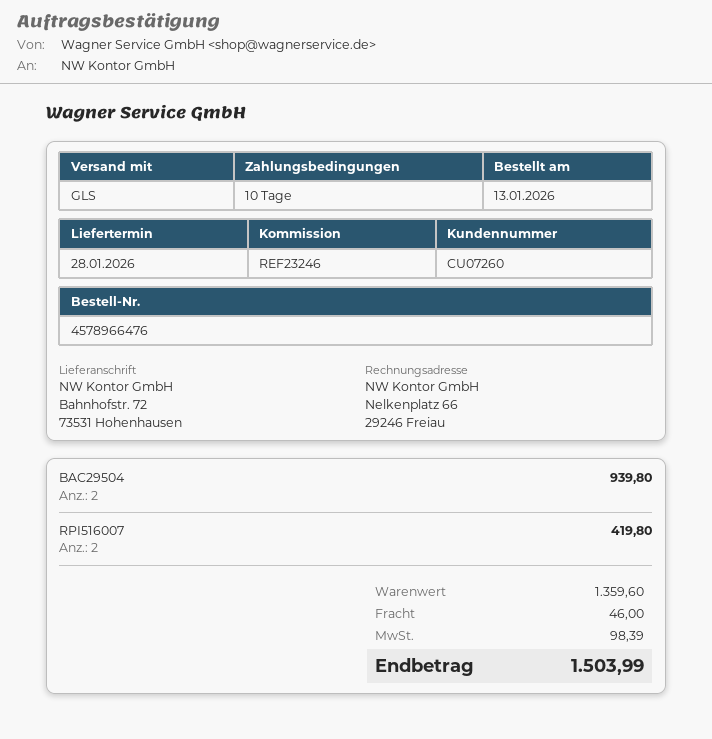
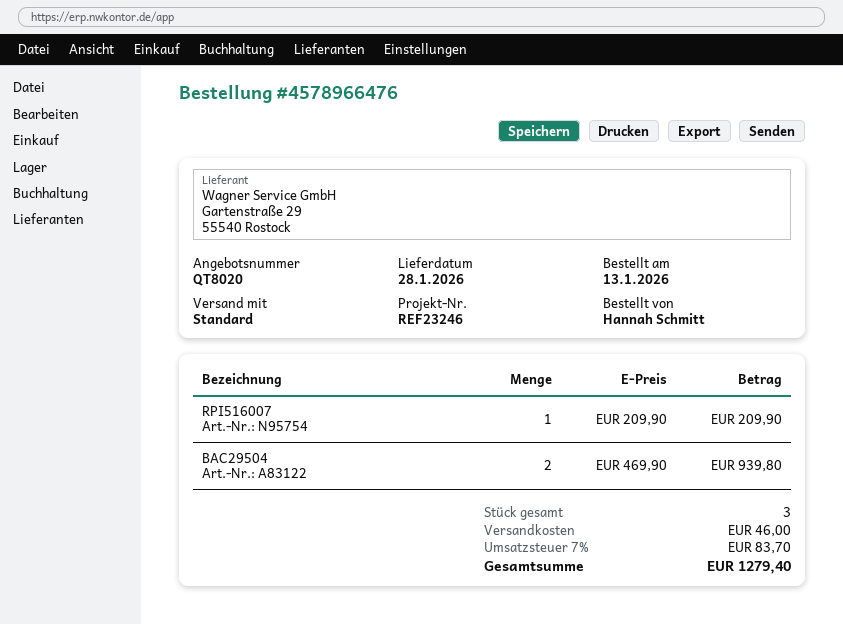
shipping method: GLS -> standard
RPI516007: 2 for 419.80 -> 1 for 209.90
tax: 98.39 -> 83.70
total: 1503.99 -> 1279.40

